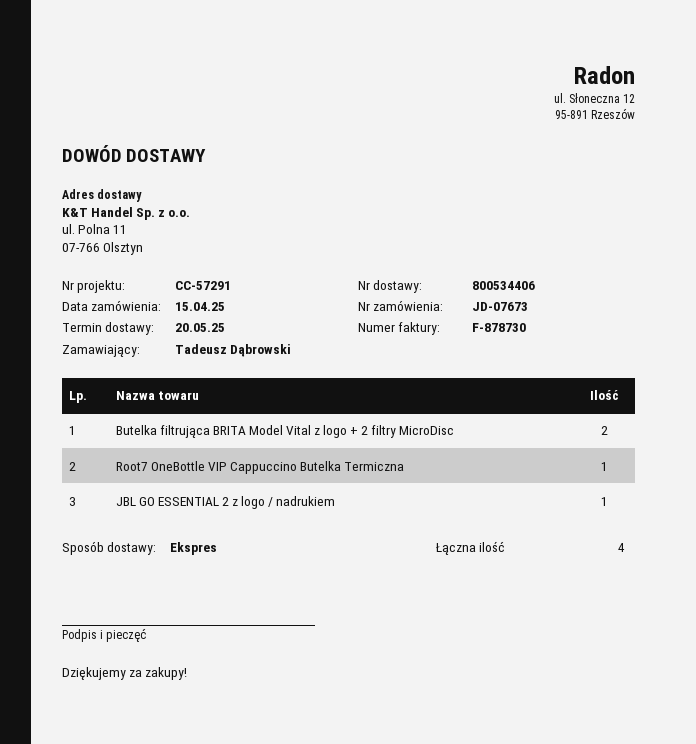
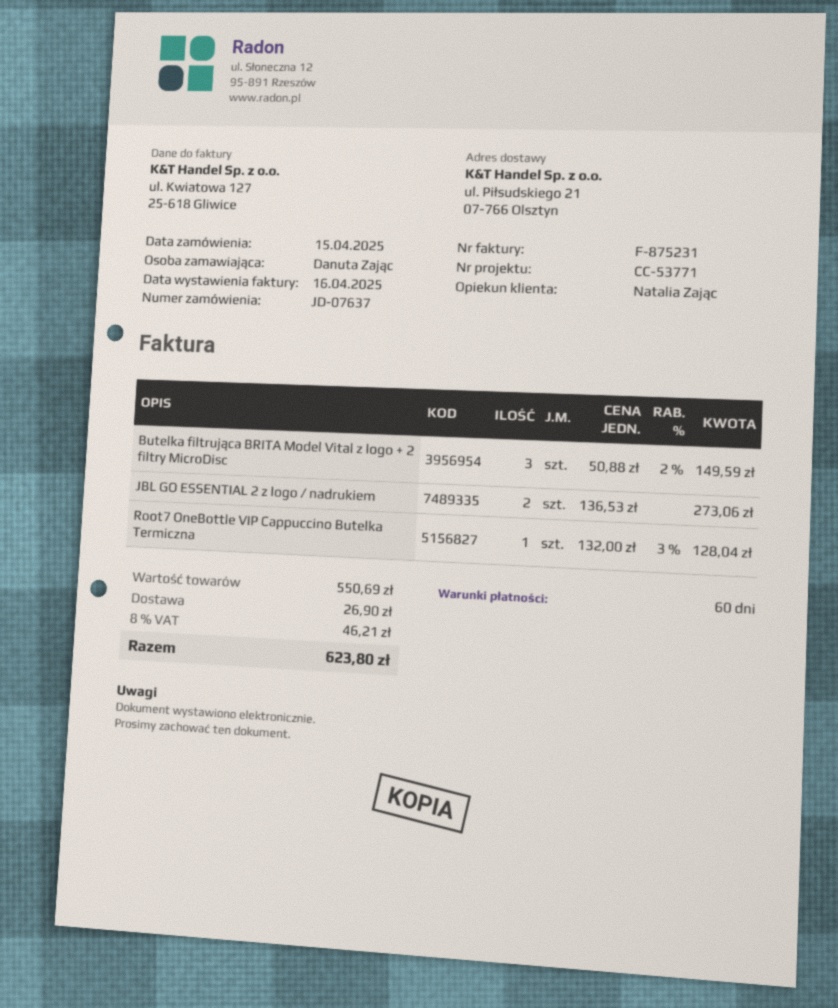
order number: JD-07673 -> JD-07637
invoice number: F-878730 -> F-875231
reference: CC-57291 -> CC-53771
ordered by: Tadeusz Dąbrowski -> Danuta Zając
ship to: ul. Polna 11, 07-766 Olsztyn -> ul. Piłsudskiego 21, 07-766 Olsztyn
Butelka filtrująca BRITA Model Vital z logo + 2 filtry MicroDisc: 2 -> 3
JBL GO ESSENTIAL 2 z logo / nadrukiem: 1 -> 2

